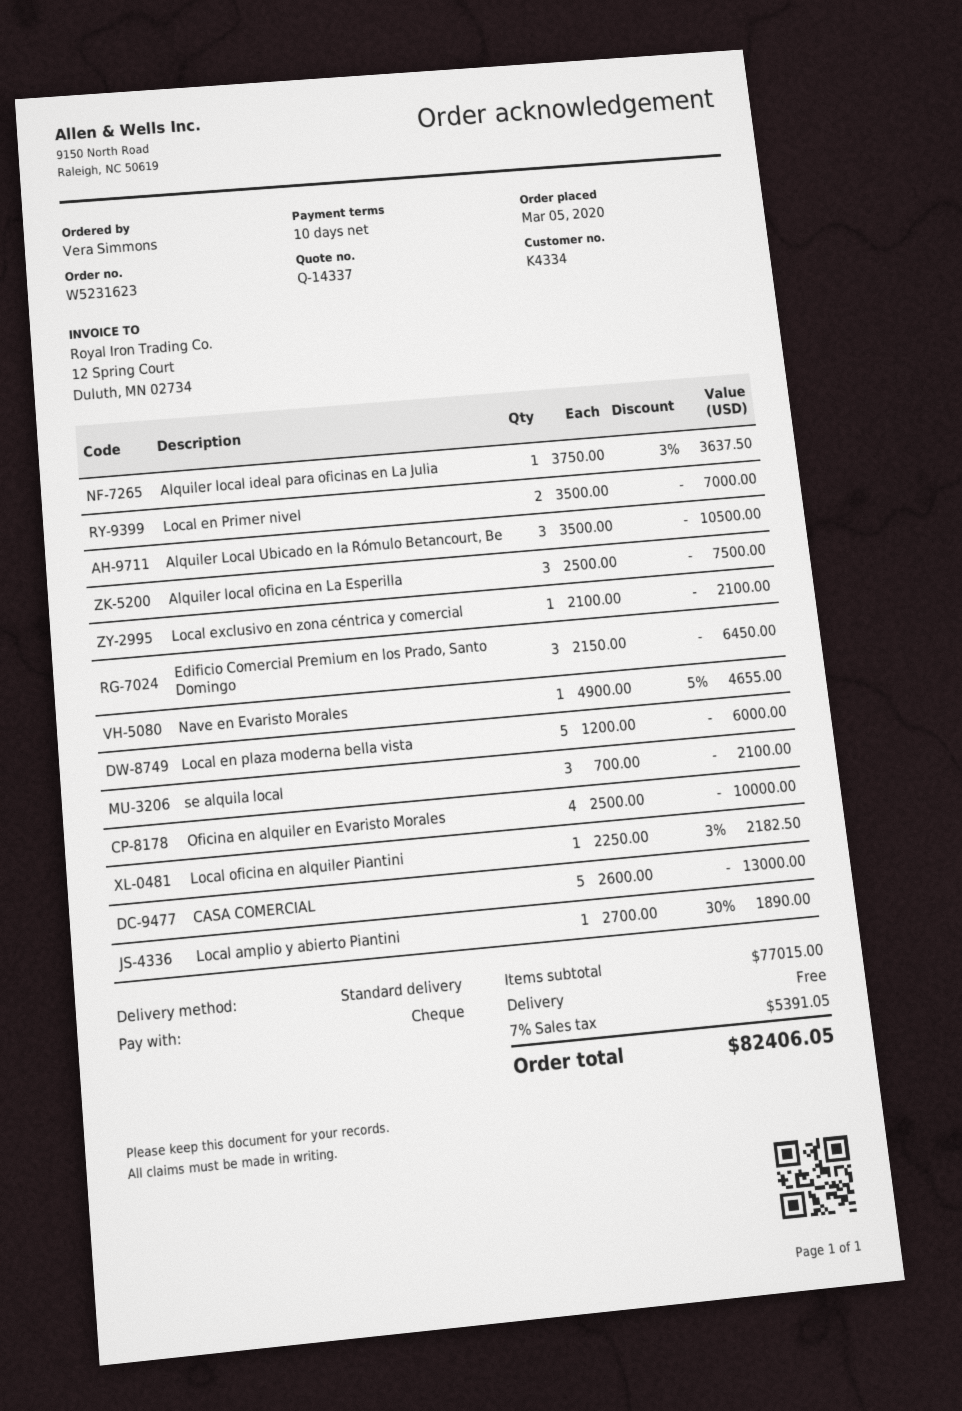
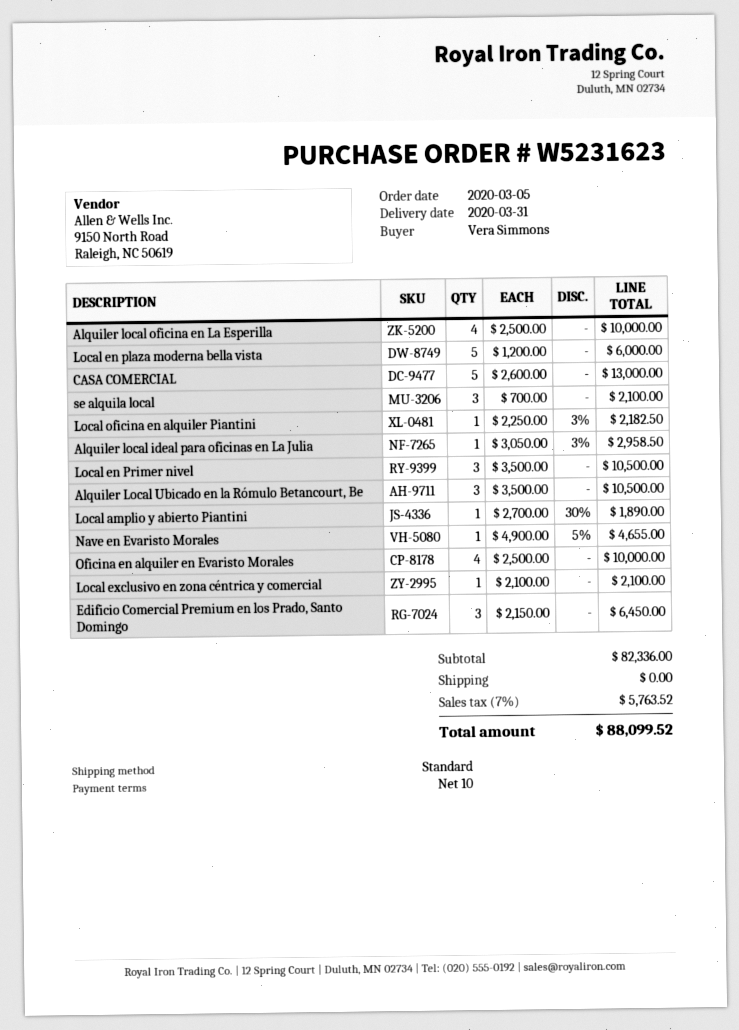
Alquiler local ideal para oficinas en La Julia: 1 x 3750.00 - 3% = 3637.50 -> 1 x 3050.00 - 3% = 2958.50
Local en Primer nivel: 2 x 3500.00 = 7000.00 -> 3 x 3500.00 = 10500.00
Alquiler local oficina en La Esperilla: 3 x 2500.00 = 7500.00 -> 4 x 2500.00 = 10000.00
subtotal: 77015.00 -> 82336.00
tax: 7% = 5391.05 -> 7% = 5763.52
total: 82406.05 -> 88099.52

